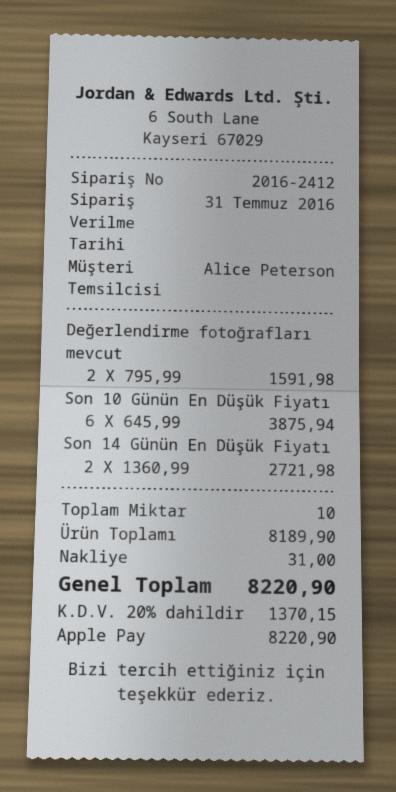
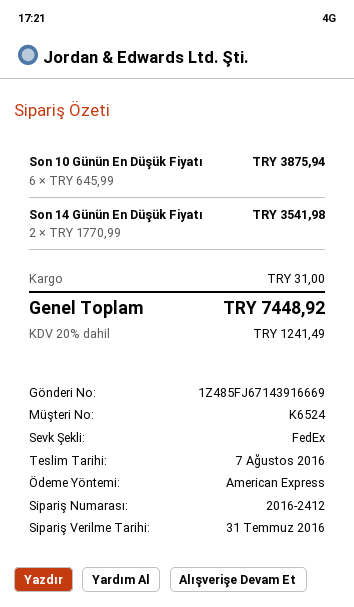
payment method: Apple Pay -> American Express
Değerlendirme fotoğrafları mevcut: 2 x 795.99 = 1591.98 -> none
Son 14 Günün En Düşük Fiyatı: 2 x 1360.99 = 2721.98 -> 2 x 1770.99 = 3541.98
tax: 20% = 1370.15 -> 20% = 1241.49
total: 8220.90 -> 7448.92

